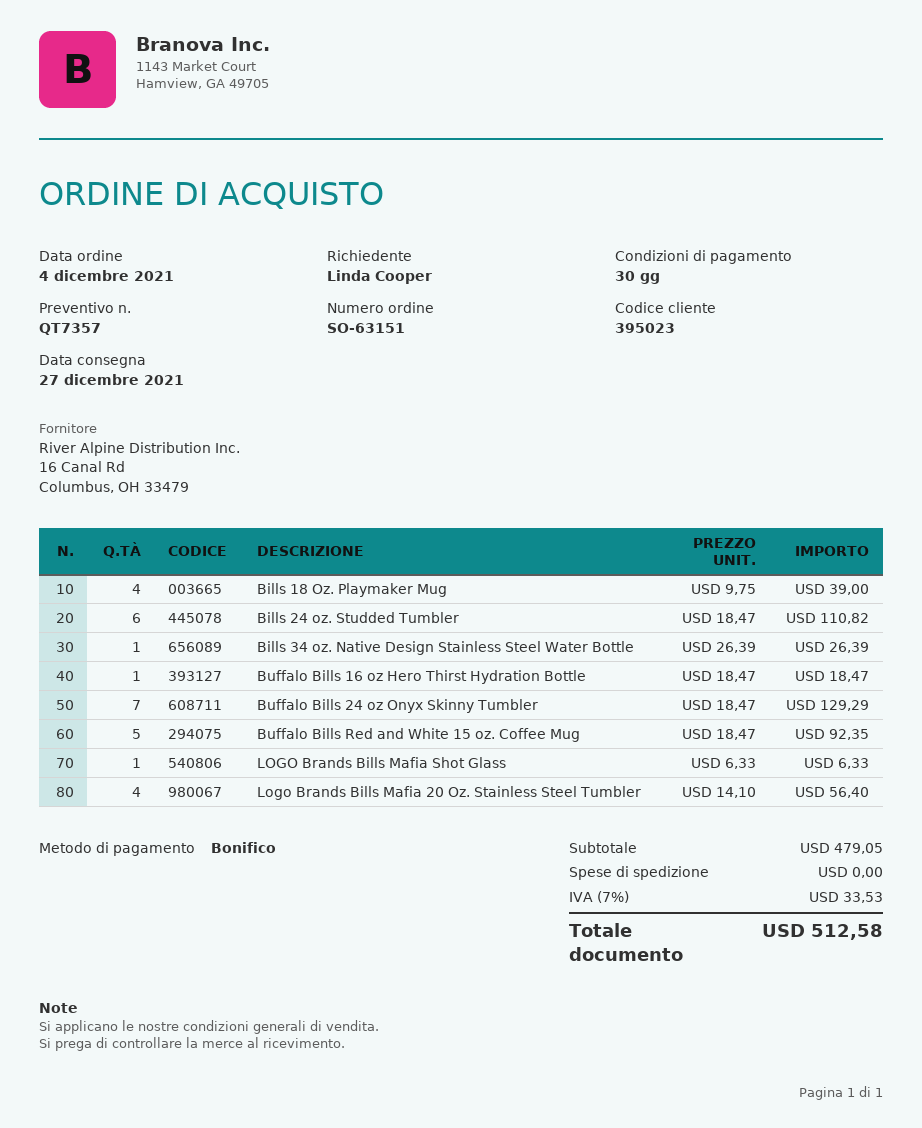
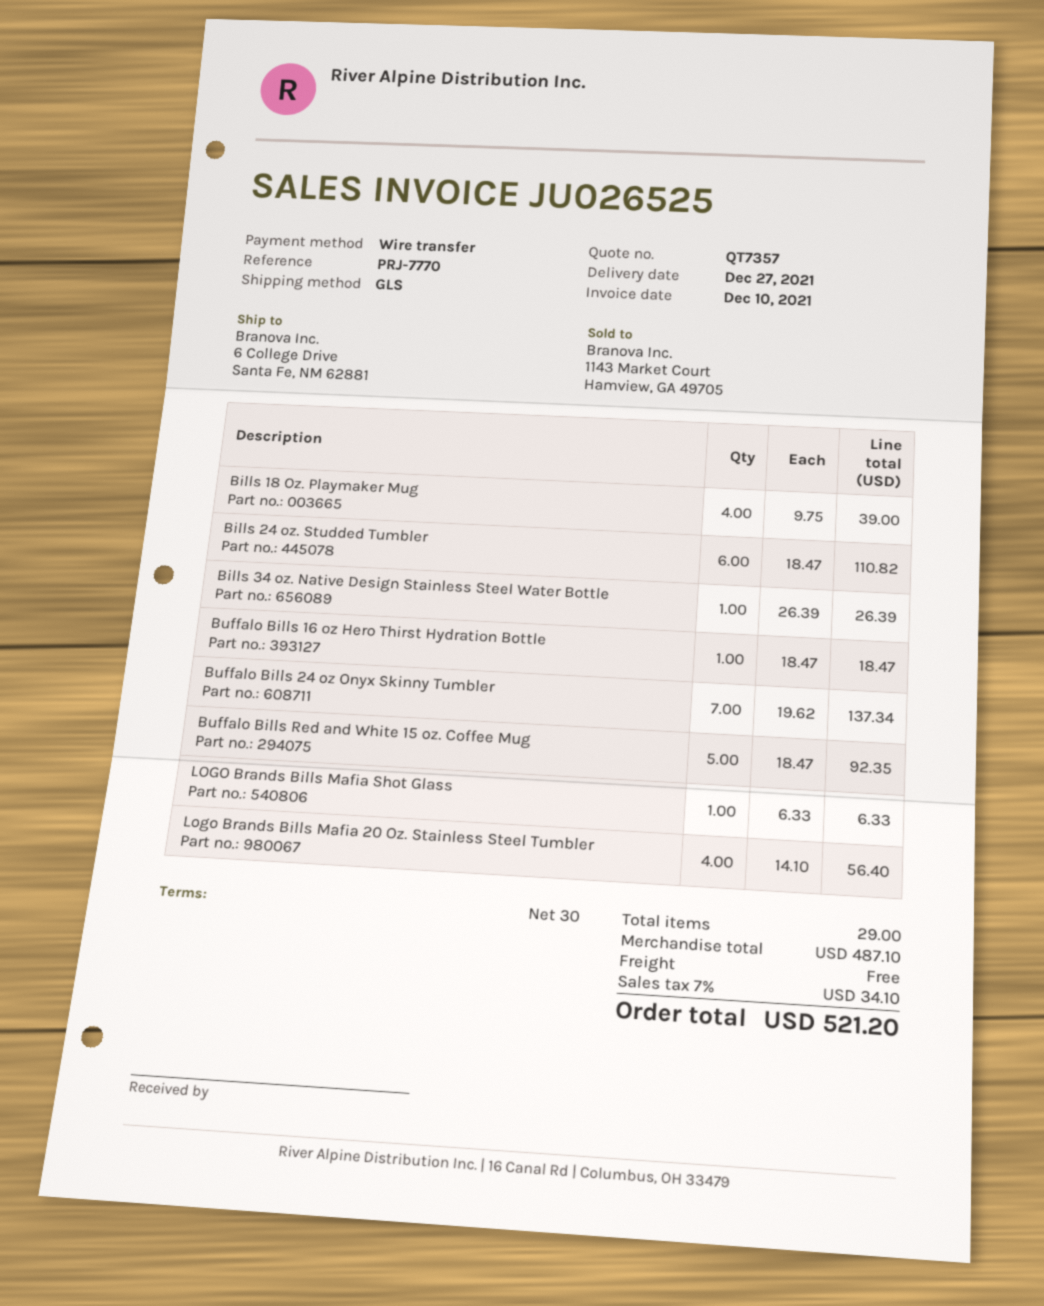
Buffalo Bills 24 oz Onyx Skinny Tumbler: 7 x 18.47 = 129.29 -> 7 x 19.62 = 137.34
subtotal: 479.05 -> 487.10
tax: 7% = 33.53 -> 7% = 34.10
total: 512.58 -> 521.20

